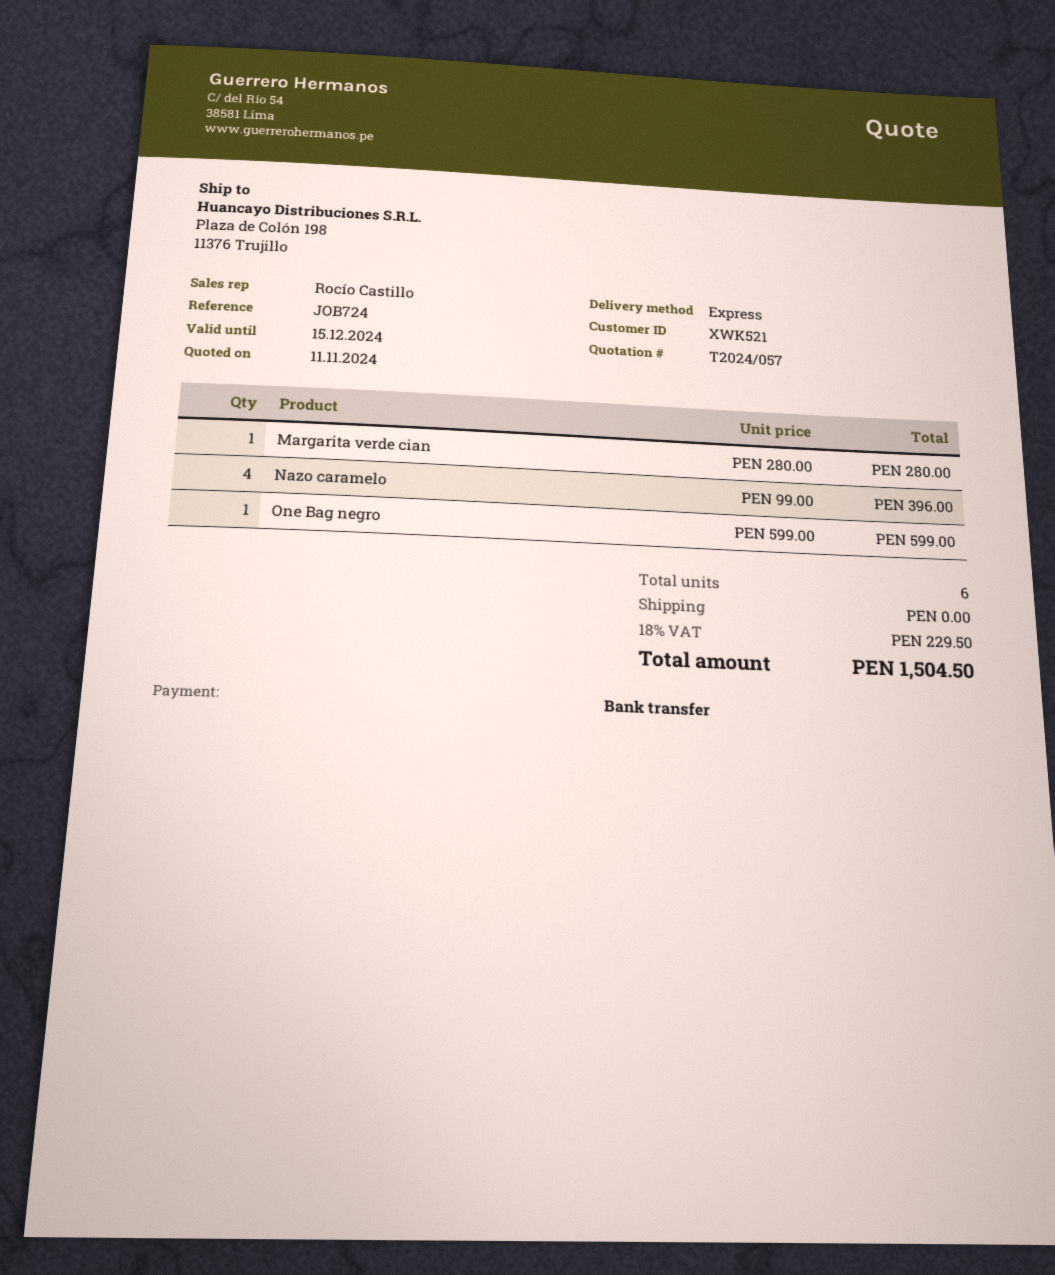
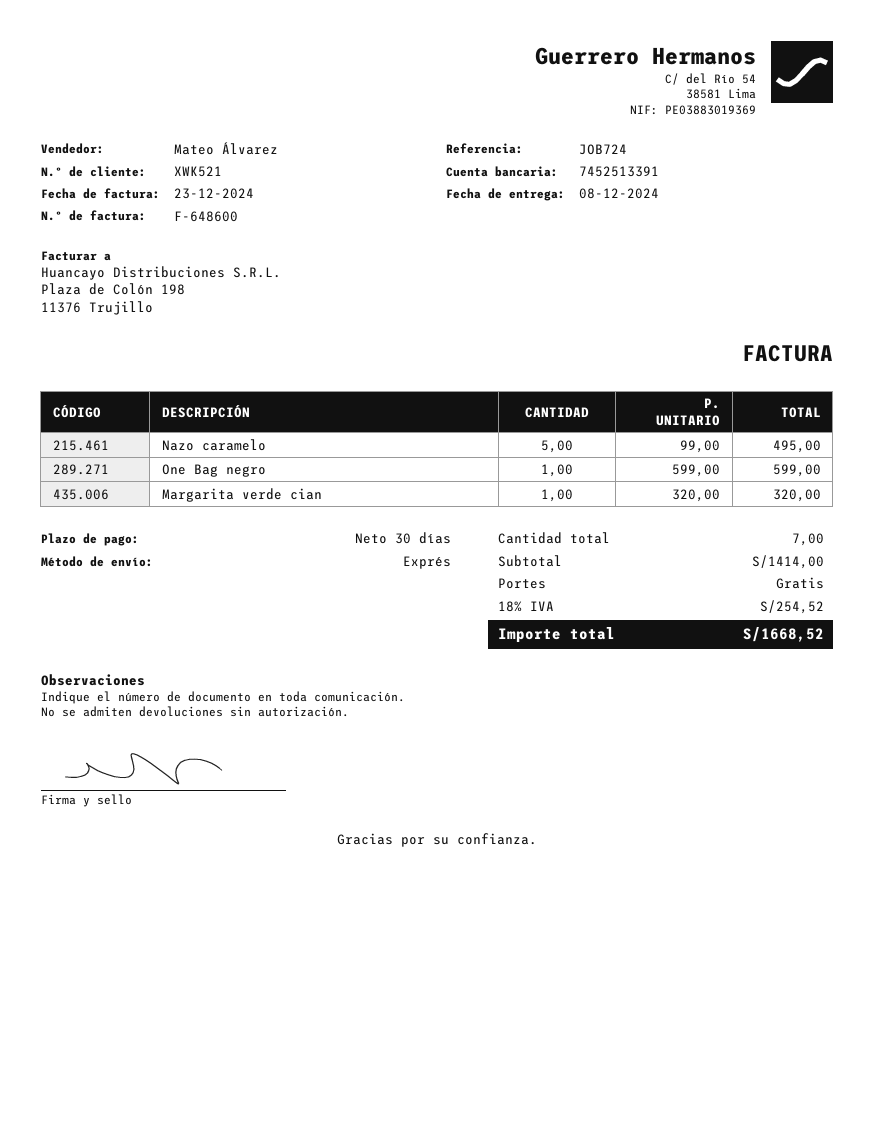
sales rep: Rocío Castillo -> Mateo Álvarez
Margarita verde cian: 1 x 280.00 = 280.00 -> 1 x 320.00 = 320.00
Nazo caramelo: 4 x 99.00 = 396.00 -> 5 x 99.00 = 495.00
total quantity: 6 -> 7
tax: 18% = 229.50 -> 18% = 254.52
total: 1504.50 -> 1668.52

